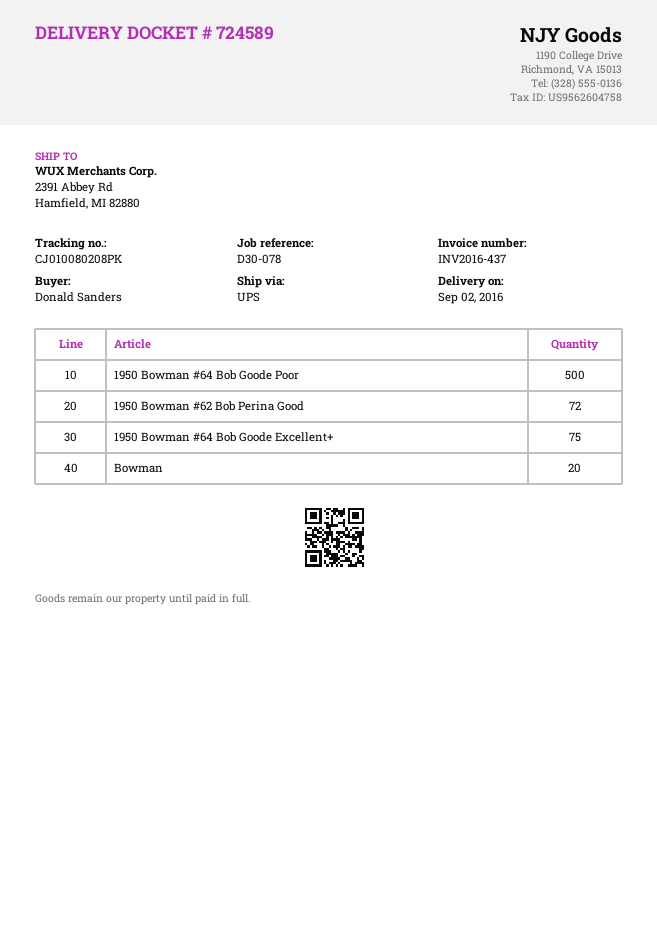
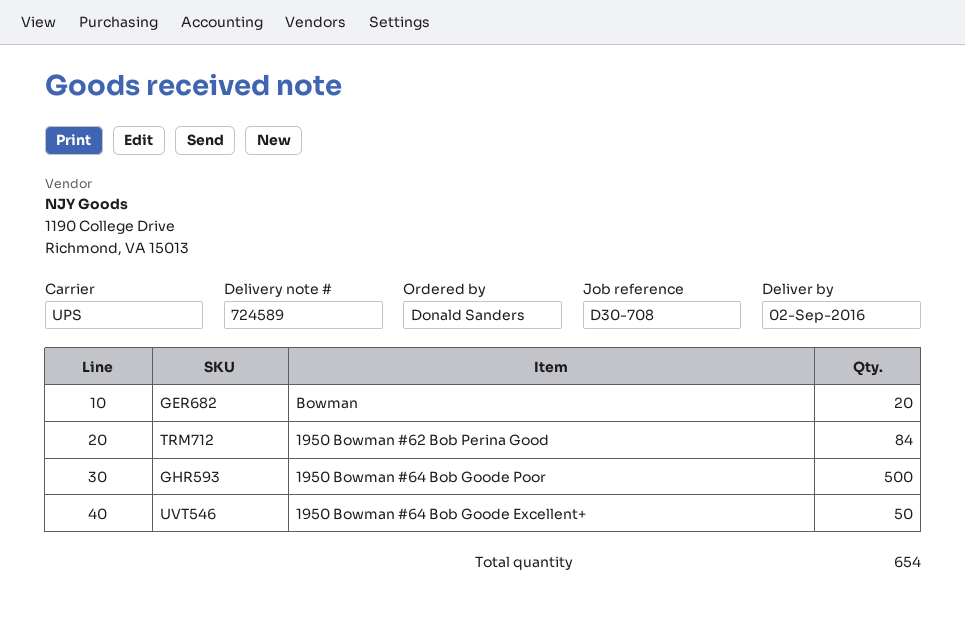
reference: D30-078 -> D30-708
1950 Bowman #62 Bob Perina Good: 72 -> 84
1950 Bowman #64 Bob Goode Excellent+: 75 -> 50

